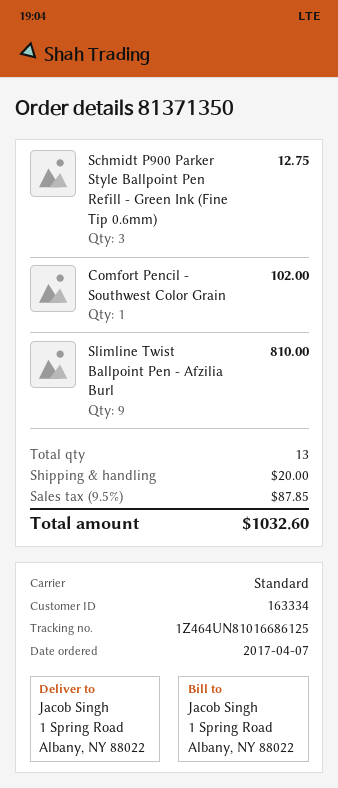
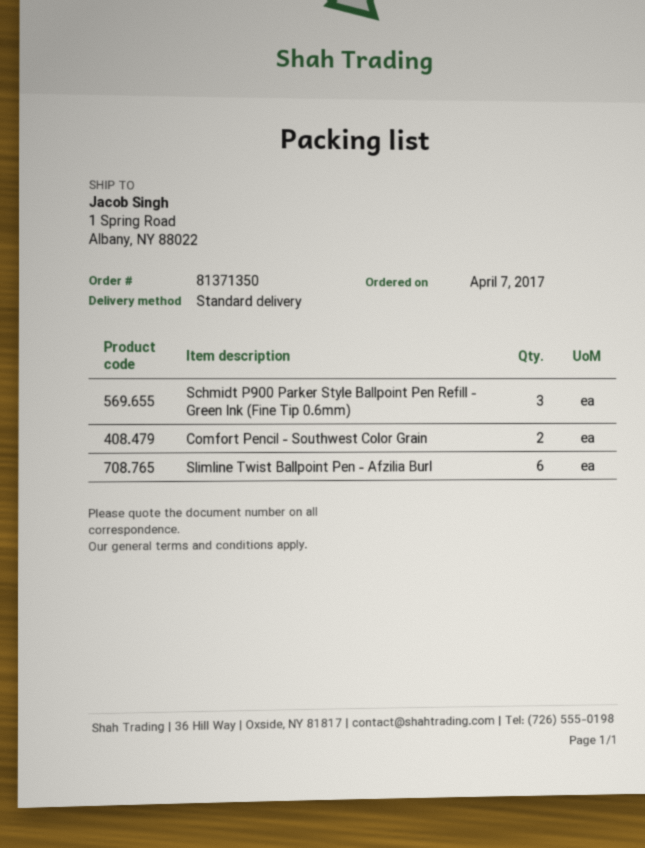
Comfort Pencil - Southwest Color Grain: 1 -> 2
Slimline Twist Ballpoint Pen - Afzilia Burl: 9 -> 6

